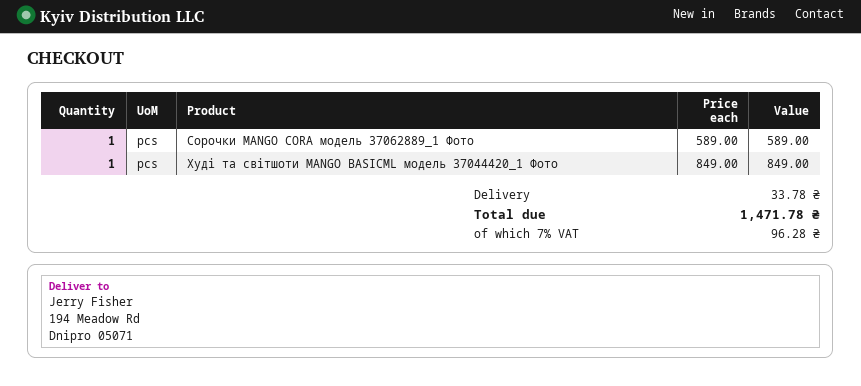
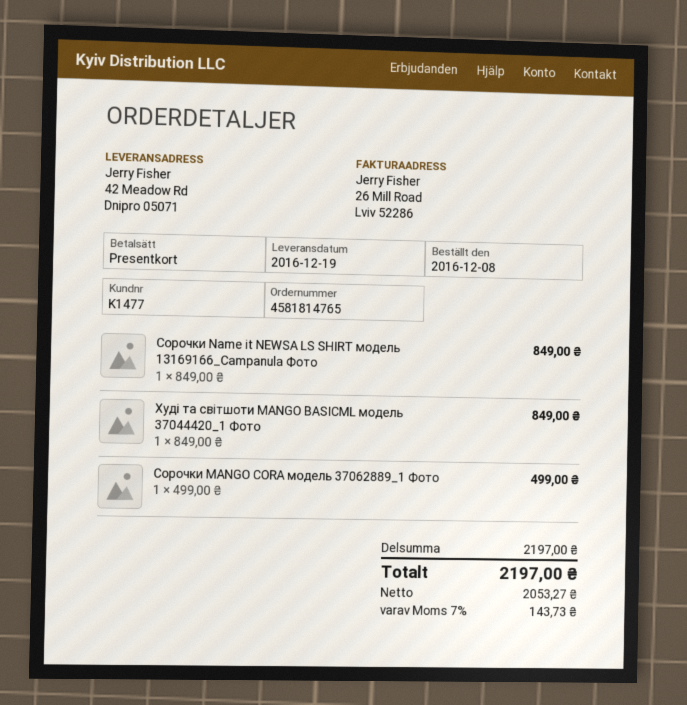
ship to: 194 Meadow Rd, Dnipro 05071 -> 42 Meadow Rd, Dnipro 05071
Сорочки MANGO CORA модель 37062889_1 Фото: 1 x 589.00 = 589.00 -> 1 x 499.00 = 499.00
Сорочки Name it NEWSA LS SHIRT модель 13169166_Campanula Фото: none -> 1 x 849.00 = 849.00
shipping: 33.78 -> none
tax: 7% = 96.28 -> 7% = 143.73
total: 1471.78 -> 2197.00

